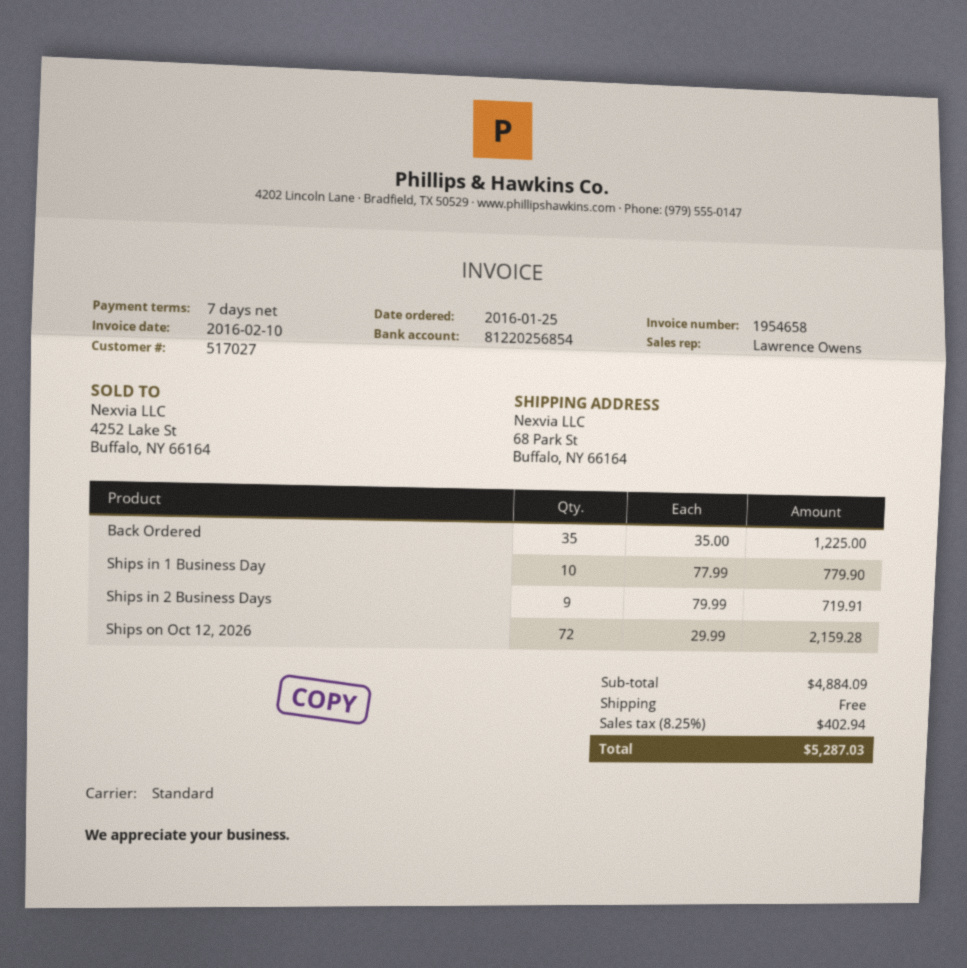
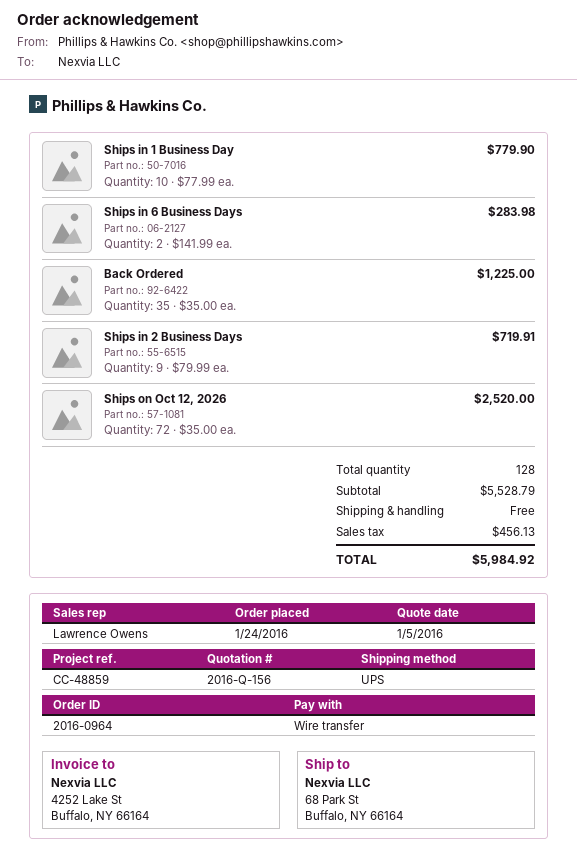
order date: 2016-01-25 -> 2016-01-24
shipping method: standard -> UPS
Ships on Oct 12, 2026: 72 x 29.99 = 2159.28 -> 72 x 35.00 = 2520.00
Ships in 6 Business Days: none -> 2 x 141.99 = 283.98
subtotal: 4884.09 -> 5528.79
tax: 402.94 -> 456.13
total: 5287.03 -> 5984.92

